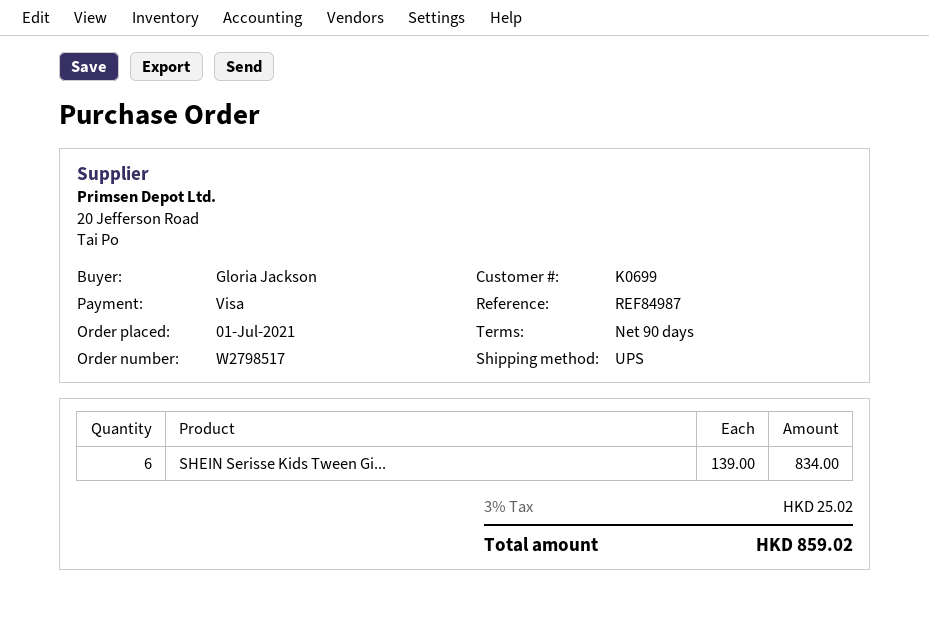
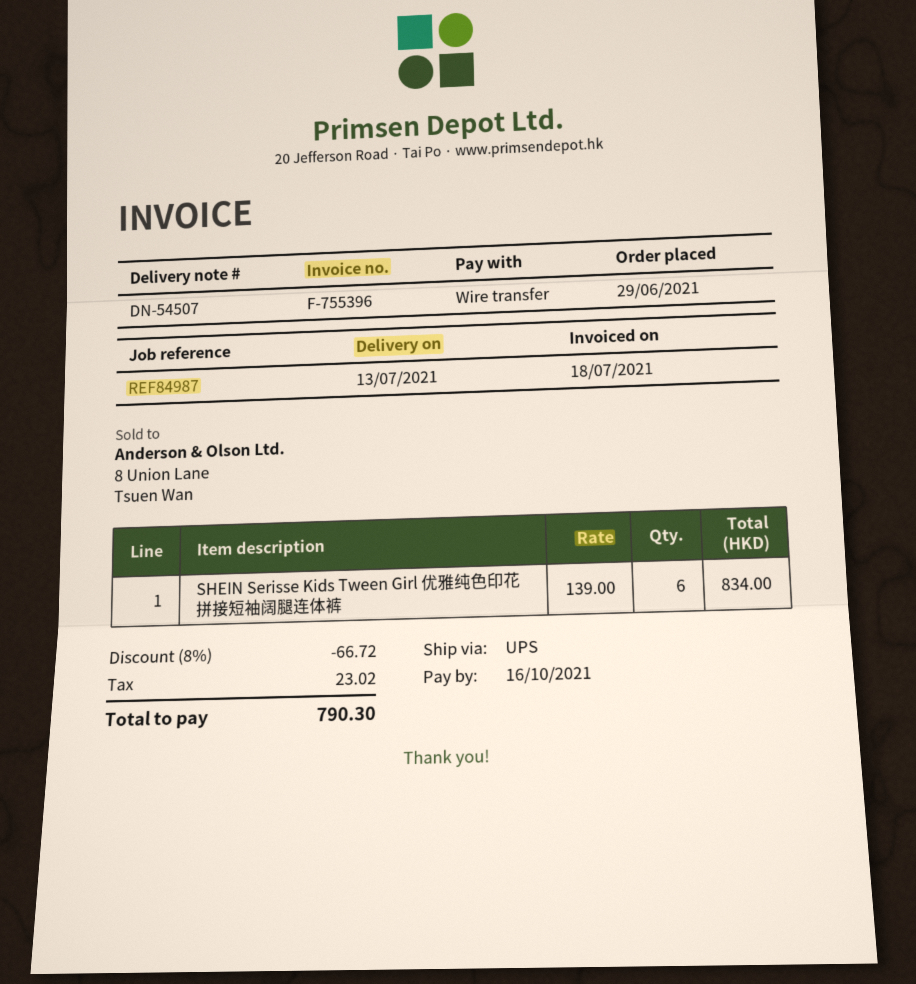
order date: 2021-07-01 -> 2021-06-29
payment method: Visa -> bank transfer
discount: none -> 8% = 66.72
tax: 25.02 -> 23.02
total: 859.02 -> 790.30

